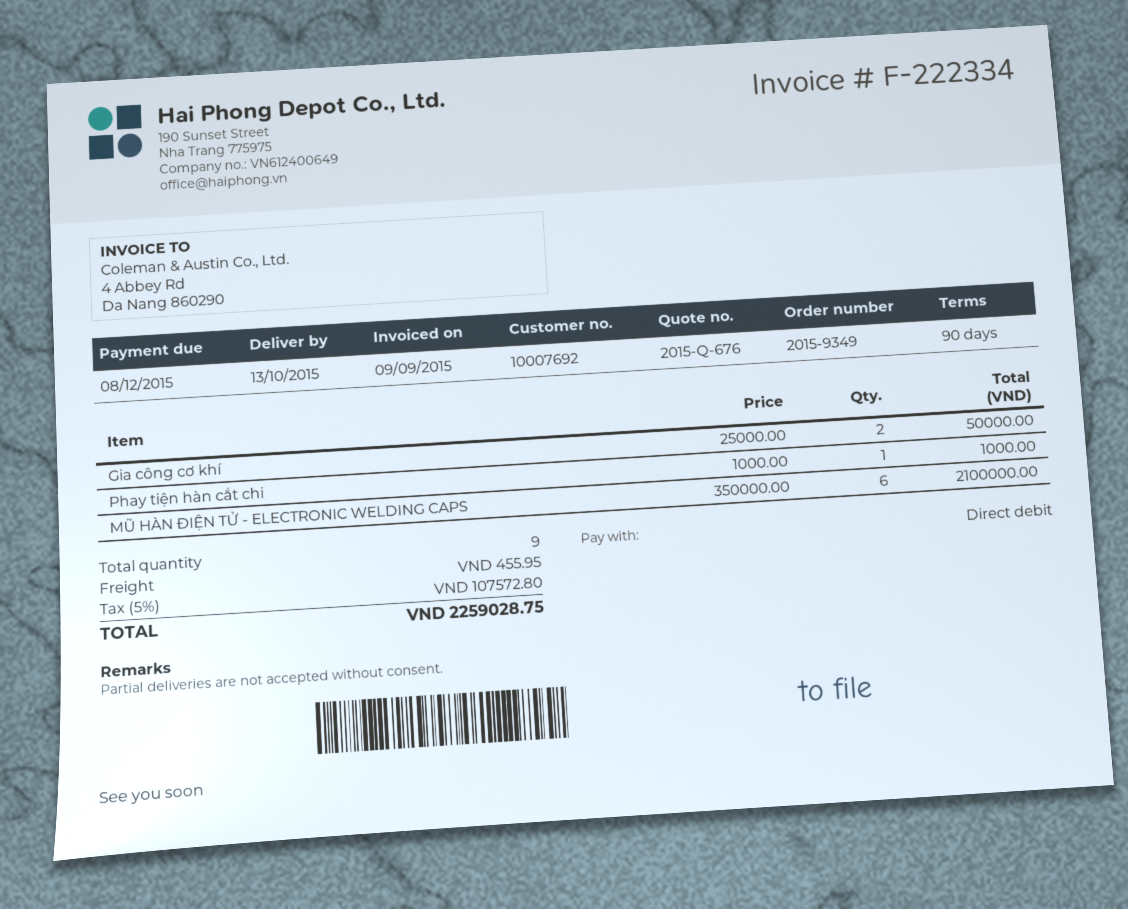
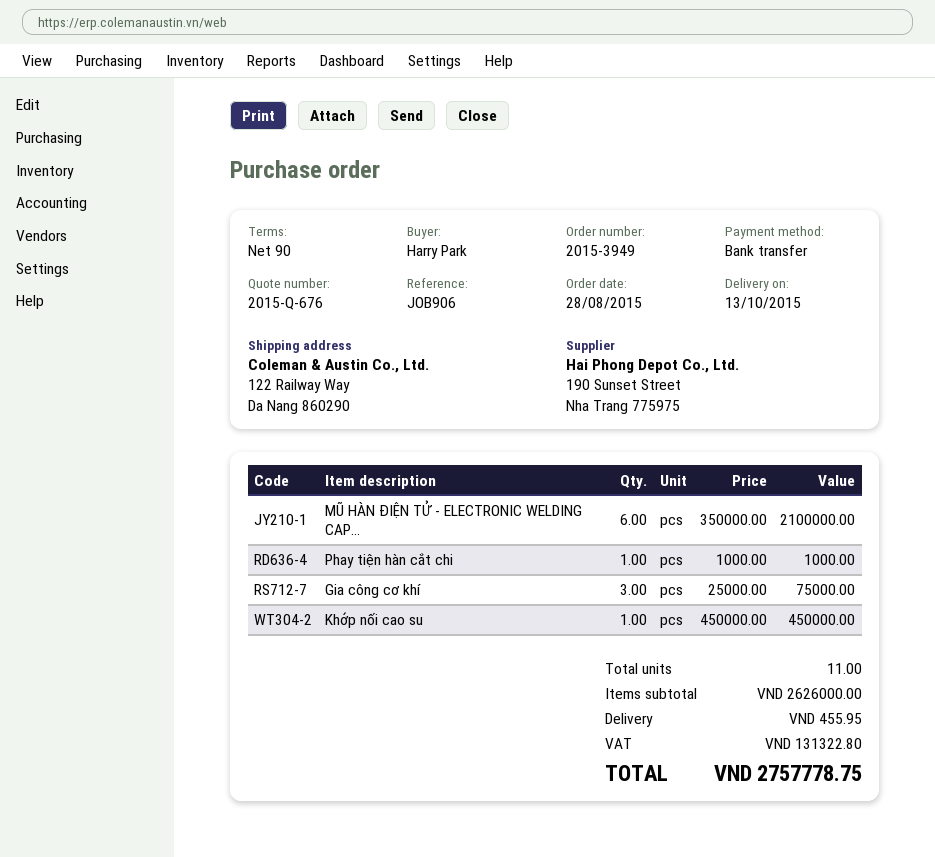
order number: 2015-9349 -> 2015-3949
payment method: direct debit -> bank transfer
Gia công cơ khí: 2 x 25000.00 = 50000.00 -> 3 x 25000.00 = 75000.00
Khớp nối cao su: none -> 1 x 450000.00 = 450000.00
total quantity: 9 -> 11
tax: 107572.80 -> 131322.80
total: 2259028.75 -> 2757778.75

